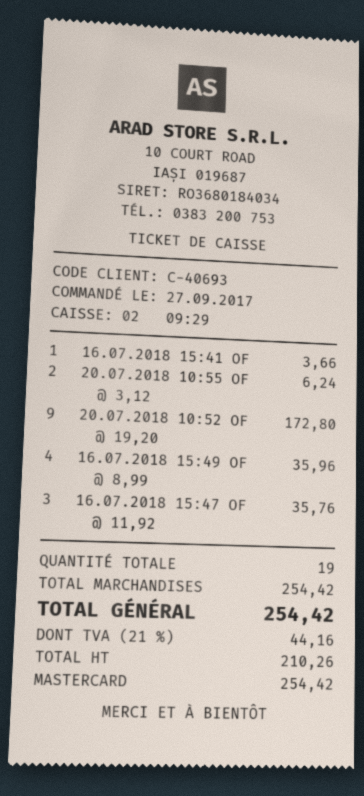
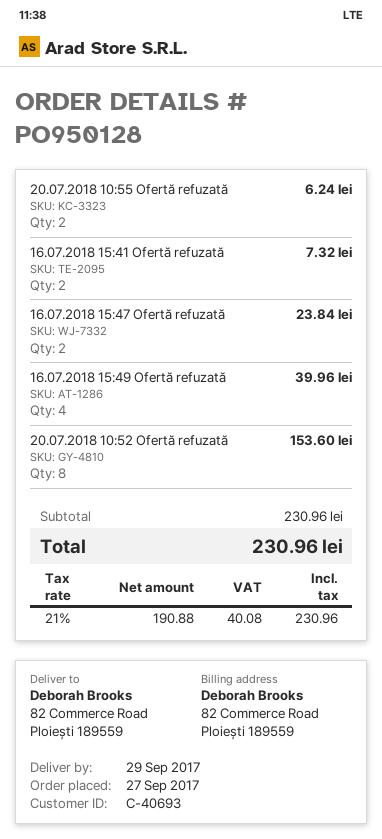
16.07.2018 15:41 OF: 1 for 3.66 -> 2 for 7.32
20.07.2018 10:52 OF: 9 for 172.80 -> 8 for 153.60
16.07.2018 15:49 OF: 4 for 35.96 -> 4 for 39.96
16.07.2018 15:47 OF: 3 for 35.76 -> 2 for 23.84
subtotal: 254.42 -> 230.96
net: 210.26 -> 190.88
tax: 21% = 44.16 -> 21% = 40.08
total: 254.42 -> 230.96

